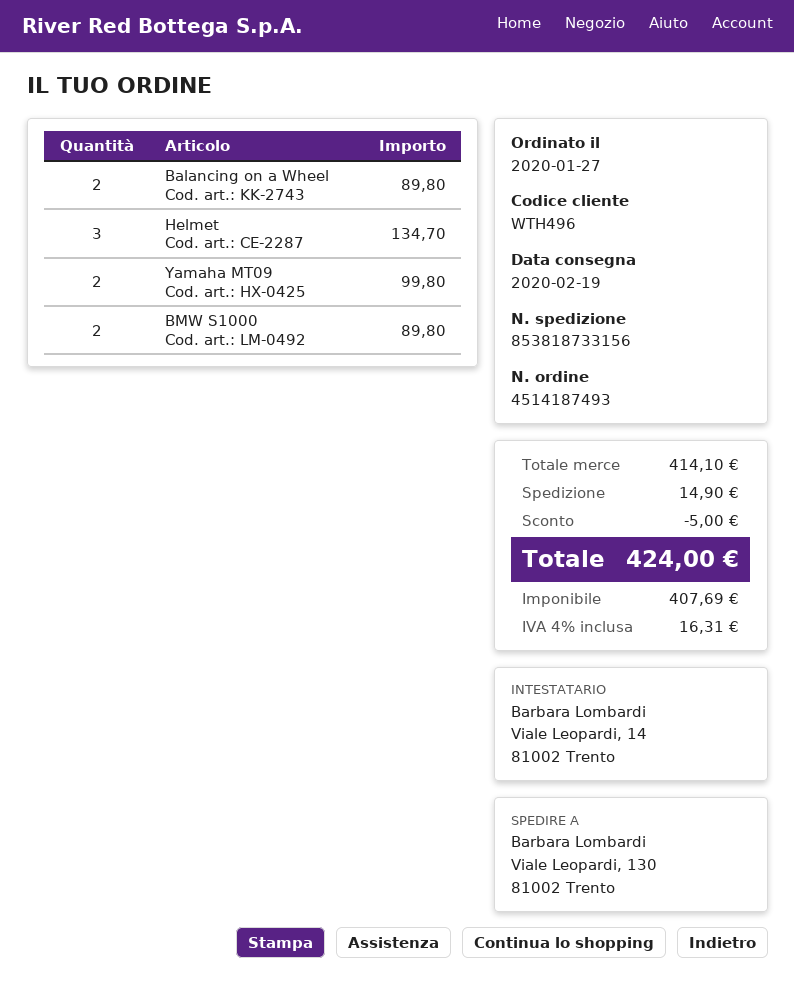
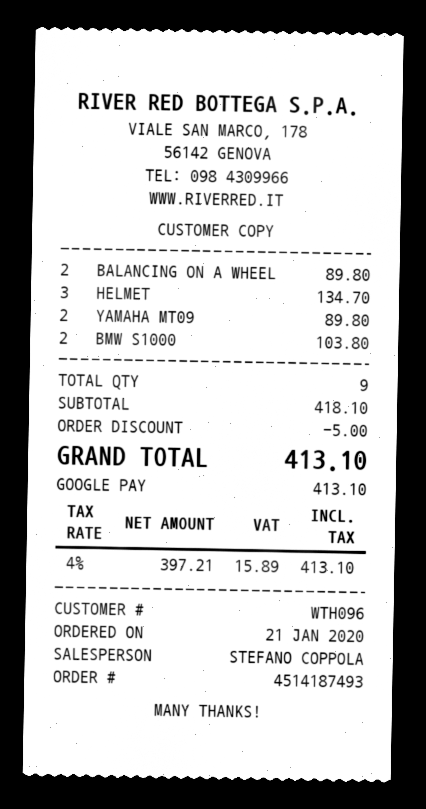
order date: 2020-01-27 -> 2020-01-21
customer number: WTH496 -> WTH096
Yamaha MT09: 2 for 99.80 -> 2 for 89.80
BMW S1000: 2 for 89.80 -> 2 for 103.80
subtotal: 414.10 -> 418.10
shipping: 14.90 -> none
net: 407.69 -> 397.21
tax: 4% = 16.31 -> 4% = 15.89
total: 424.00 -> 413.10

